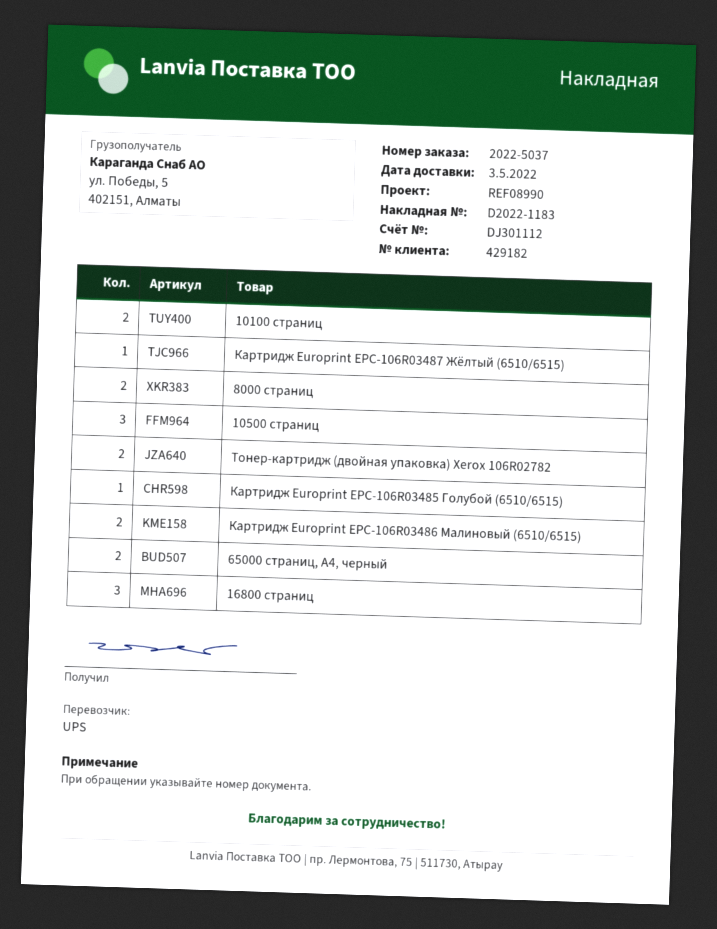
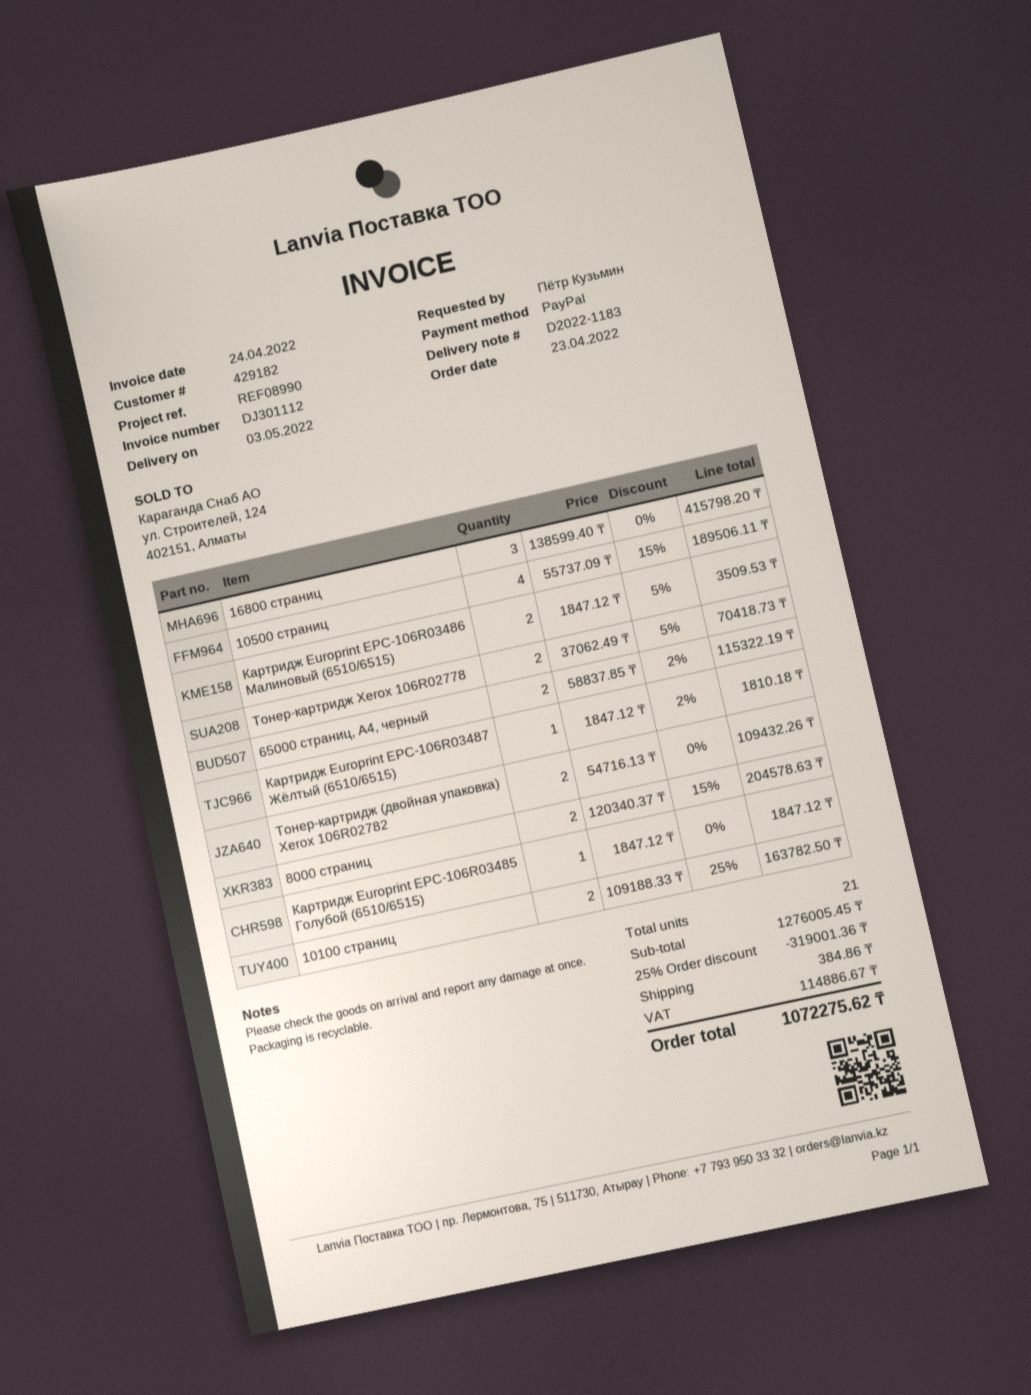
10500 страниц: 3 -> 4
Тонер-картридж Xerox 106R02778: none -> 2

